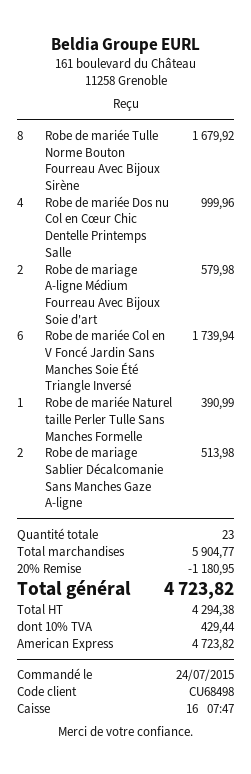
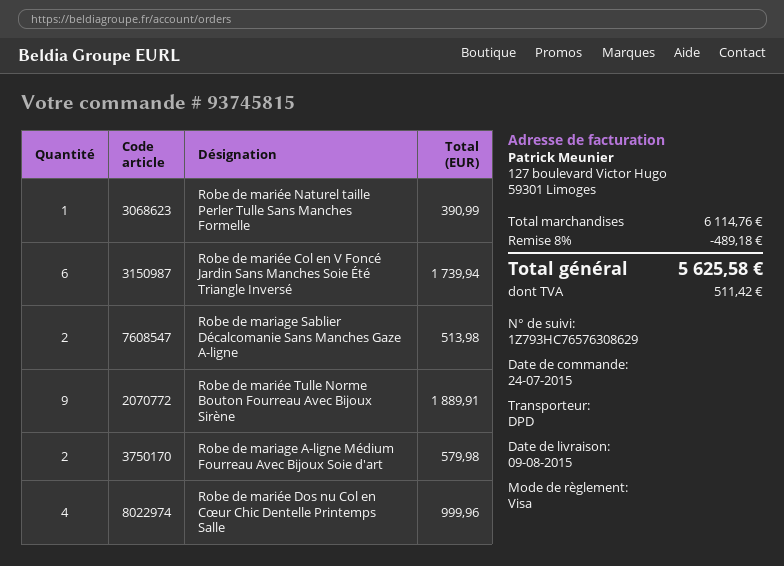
payment method: American Express -> Visa
Robe de mariée Tulle Norme Bouton Fourreau Avec Bijoux Sirène: 8 for 1679.92 -> 9 for 1889.91
subtotal: 5904.77 -> 6114.76
discount: 20% = 1180.95 -> 8% = 489.18
tax: 429.44 -> 511.42
total: 4723.82 -> 5625.58

